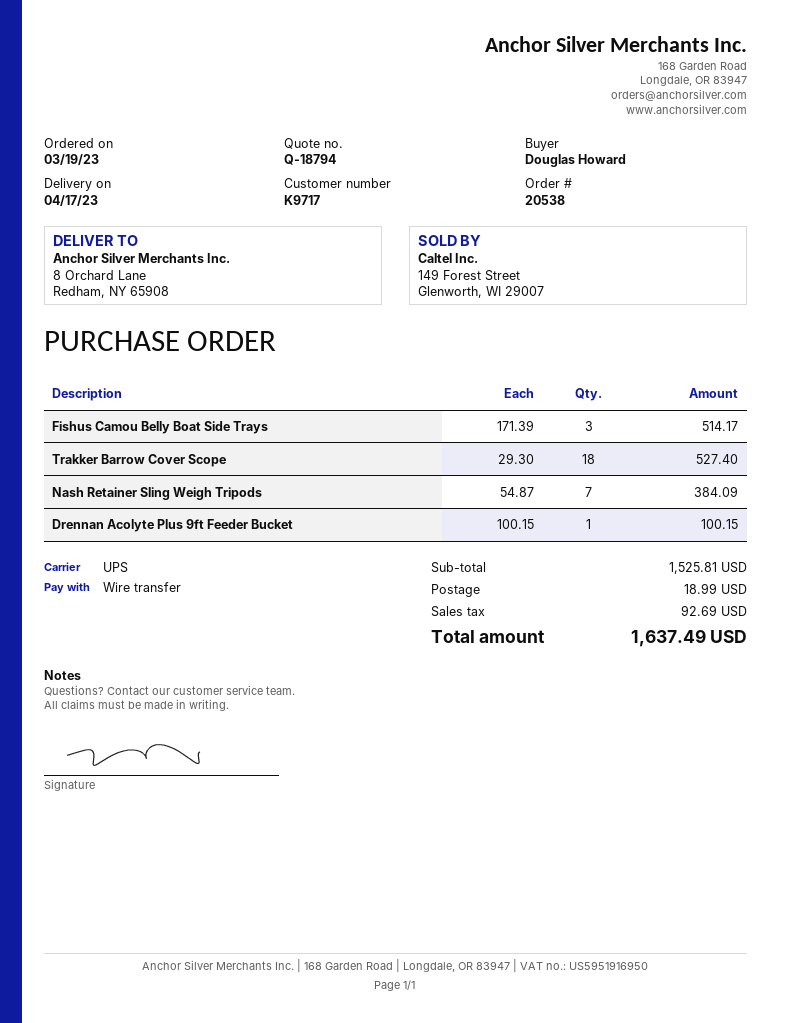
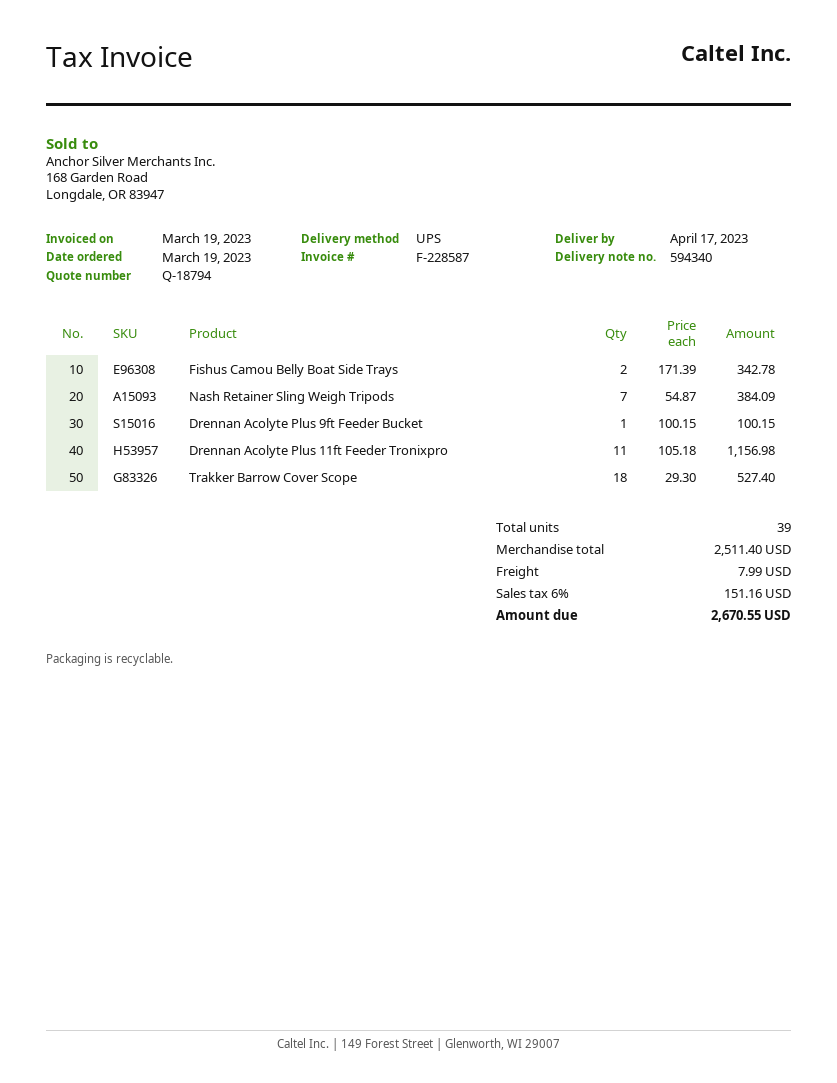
Fishus Camou Belly Boat Side Trays: 3 x 171.39 = 514.17 -> 2 x 171.39 = 342.78
Drennan Acolyte Plus 11ft Feeder Tronixpro: none -> 11 x 105.18 = 1156.98
subtotal: 1525.81 -> 2511.40
shipping: 18.99 -> 7.99
tax: 92.69 -> 151.16
total: 1637.49 -> 2670.55

